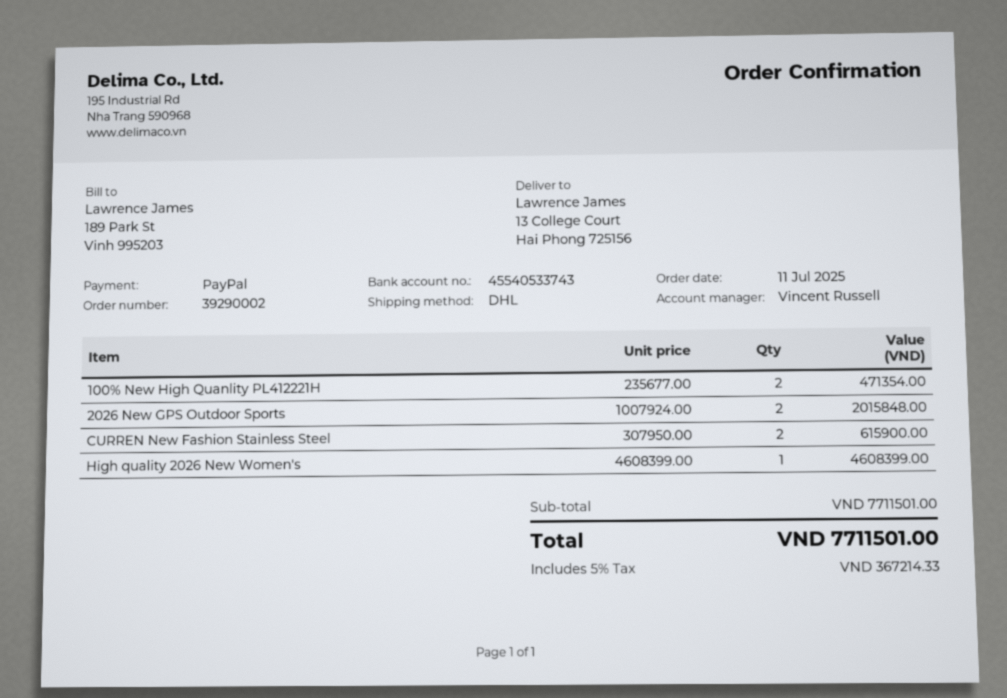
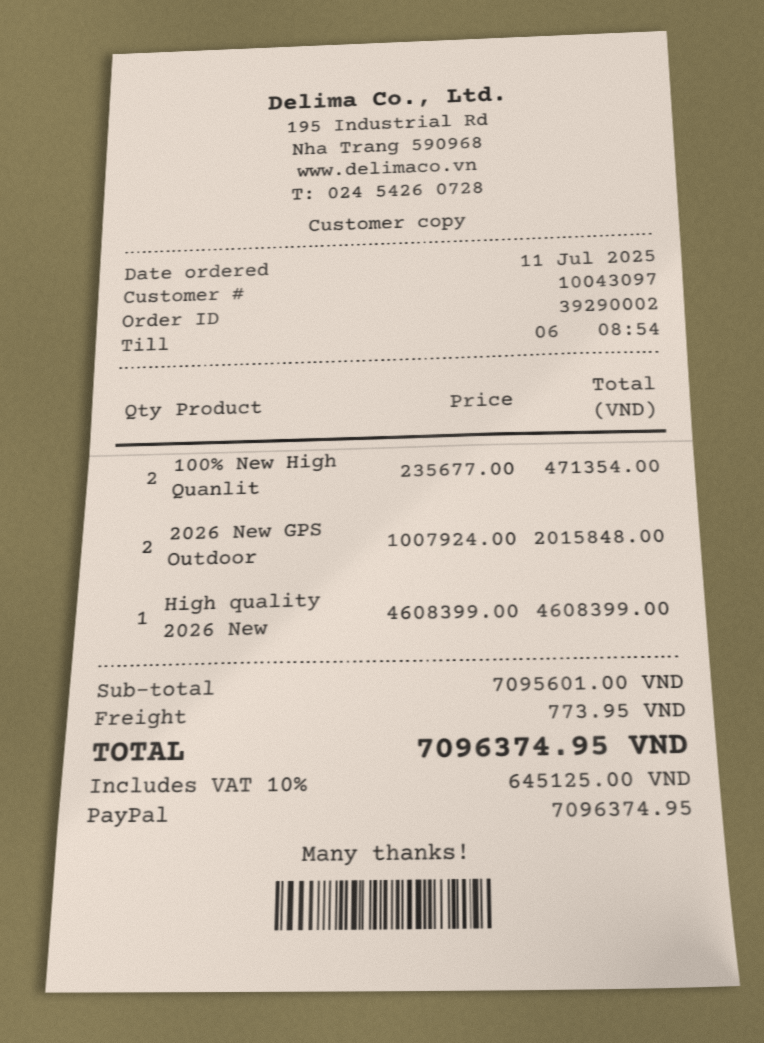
CURREN New Fashion Stainless Steel: 2 x 307950.00 = 615900.00 -> none
subtotal: 7711501.00 -> 7095601.00
shipping: none -> 773.95
tax: 5% = 367214.33 -> 10% = 645125.00
total: 7711501.00 -> 7096374.95

